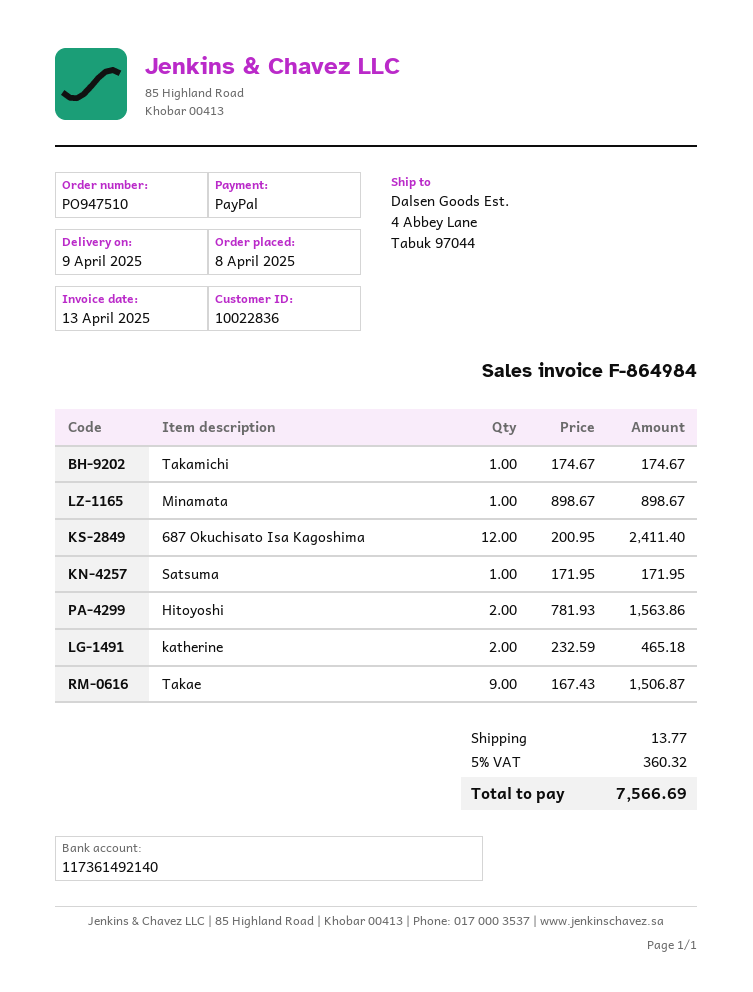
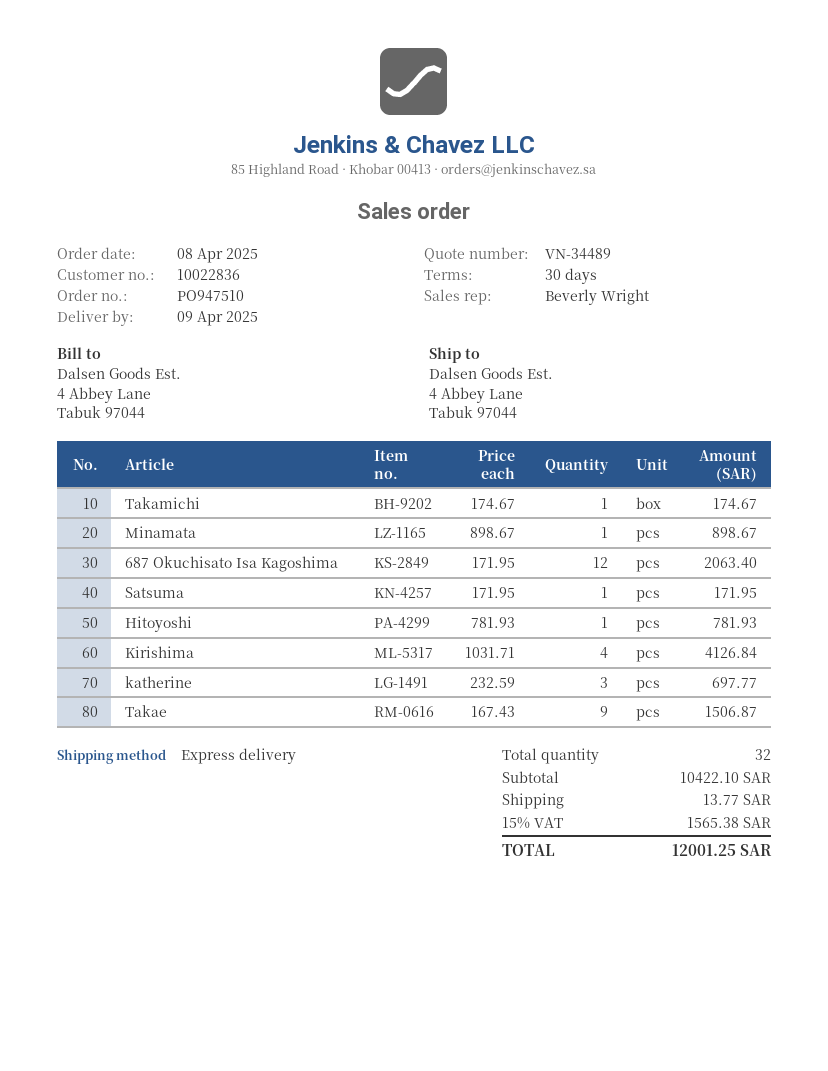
687 Okuchisato Isa Kagoshima: 12 x 200.95 = 2411.40 -> 12 x 171.95 = 2063.40
Hitoyoshi: 2 x 781.93 = 1563.86 -> 1 x 781.93 = 781.93
katherine: 2 x 232.59 = 465.18 -> 3 x 232.59 = 697.77
Kirishima: none -> 4 x 1031.71 = 4126.84
tax: 5% = 360.32 -> 15% = 1565.38
total: 7566.69 -> 12001.25

